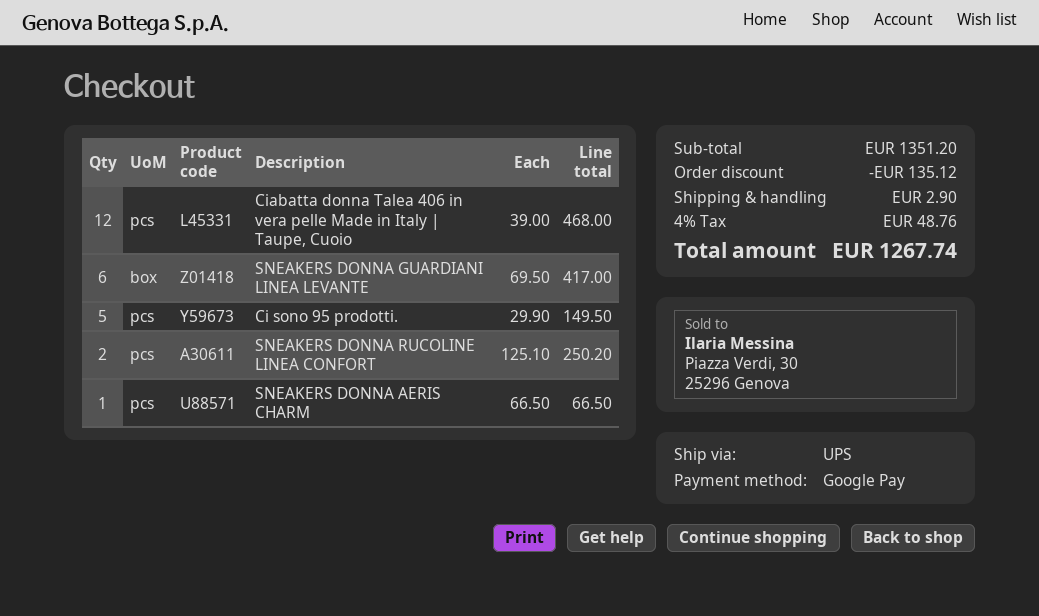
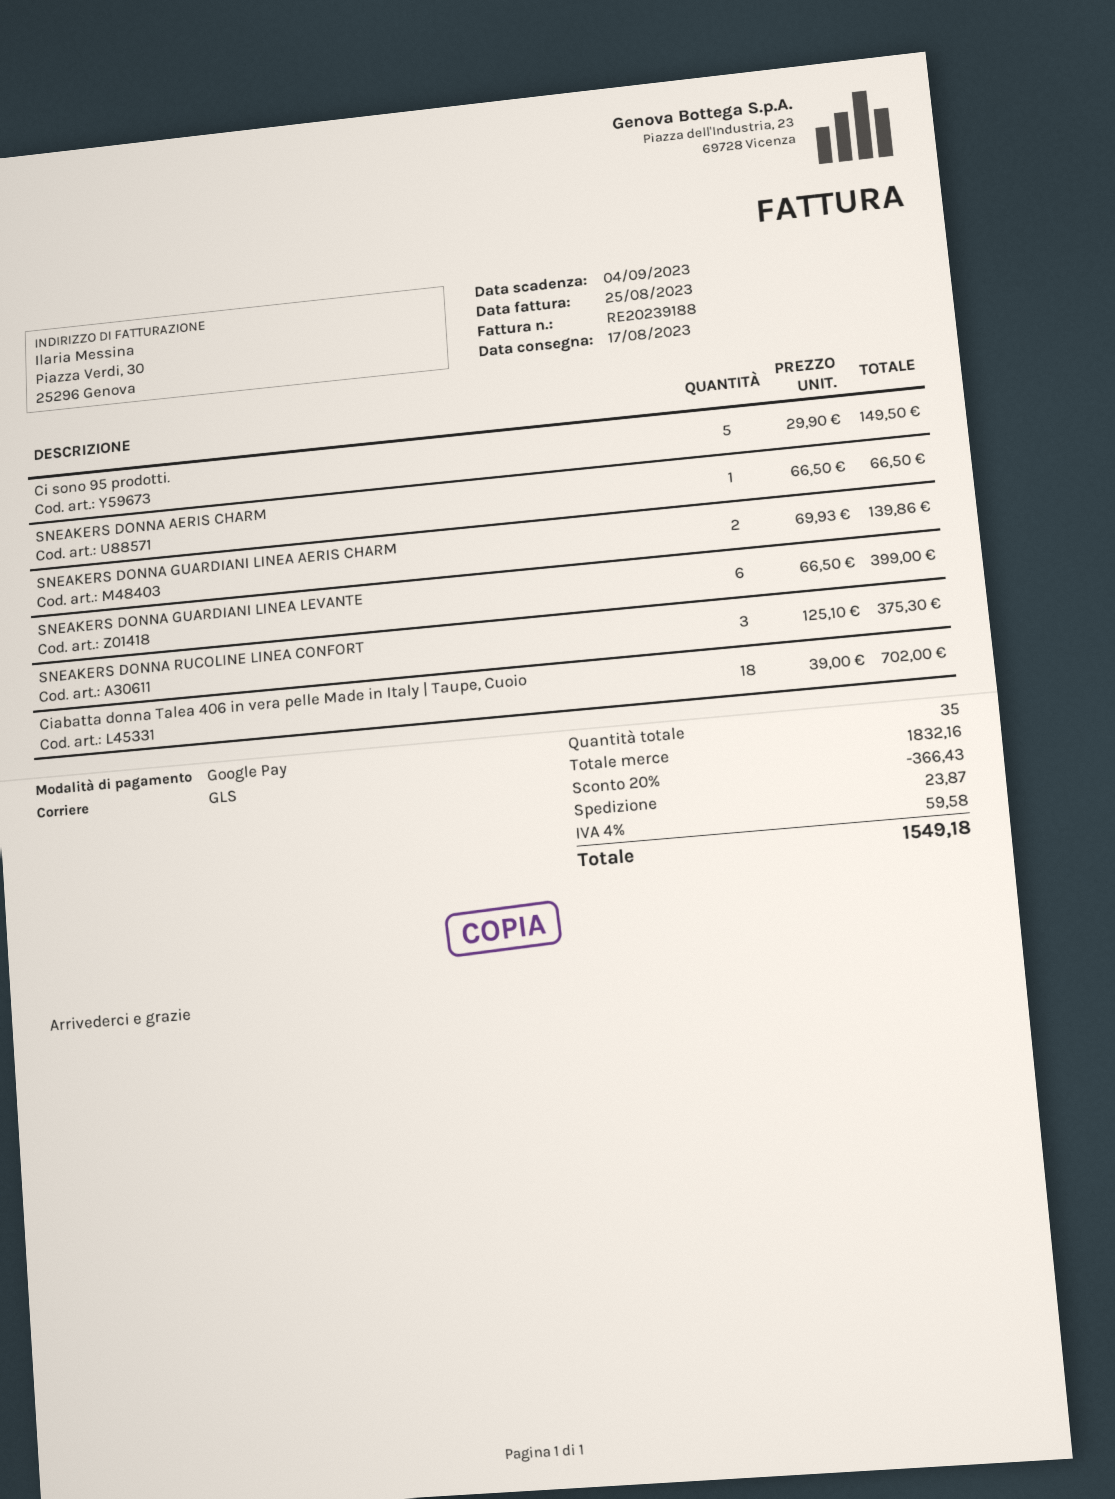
shipping method: UPS -> GLS
Ciabatta donna Talea 406 in vera pelle Made in Italy | Taupe, Cuoio: 12 x 39.00 = 468.00 -> 18 x 39.00 = 702.00
SNEAKERS DONNA GUARDIANI LINEA LEVANTE: 6 x 69.50 = 417.00 -> 6 x 66.50 = 399.00
SNEAKERS DONNA RUCOLINE LINEA CONFORT: 2 x 125.10 = 250.20 -> 3 x 125.10 = 375.30
SNEAKERS DONNA GUARDIANI LINEA AERIS CHARM: none -> 2 x 69.93 = 139.86
subtotal: 1351.20 -> 1832.16
discount: 135.12 -> 366.43
shipping: 2.90 -> 23.87
tax: 4% = 48.76 -> 4% = 59.58
total: 1267.74 -> 1549.18

